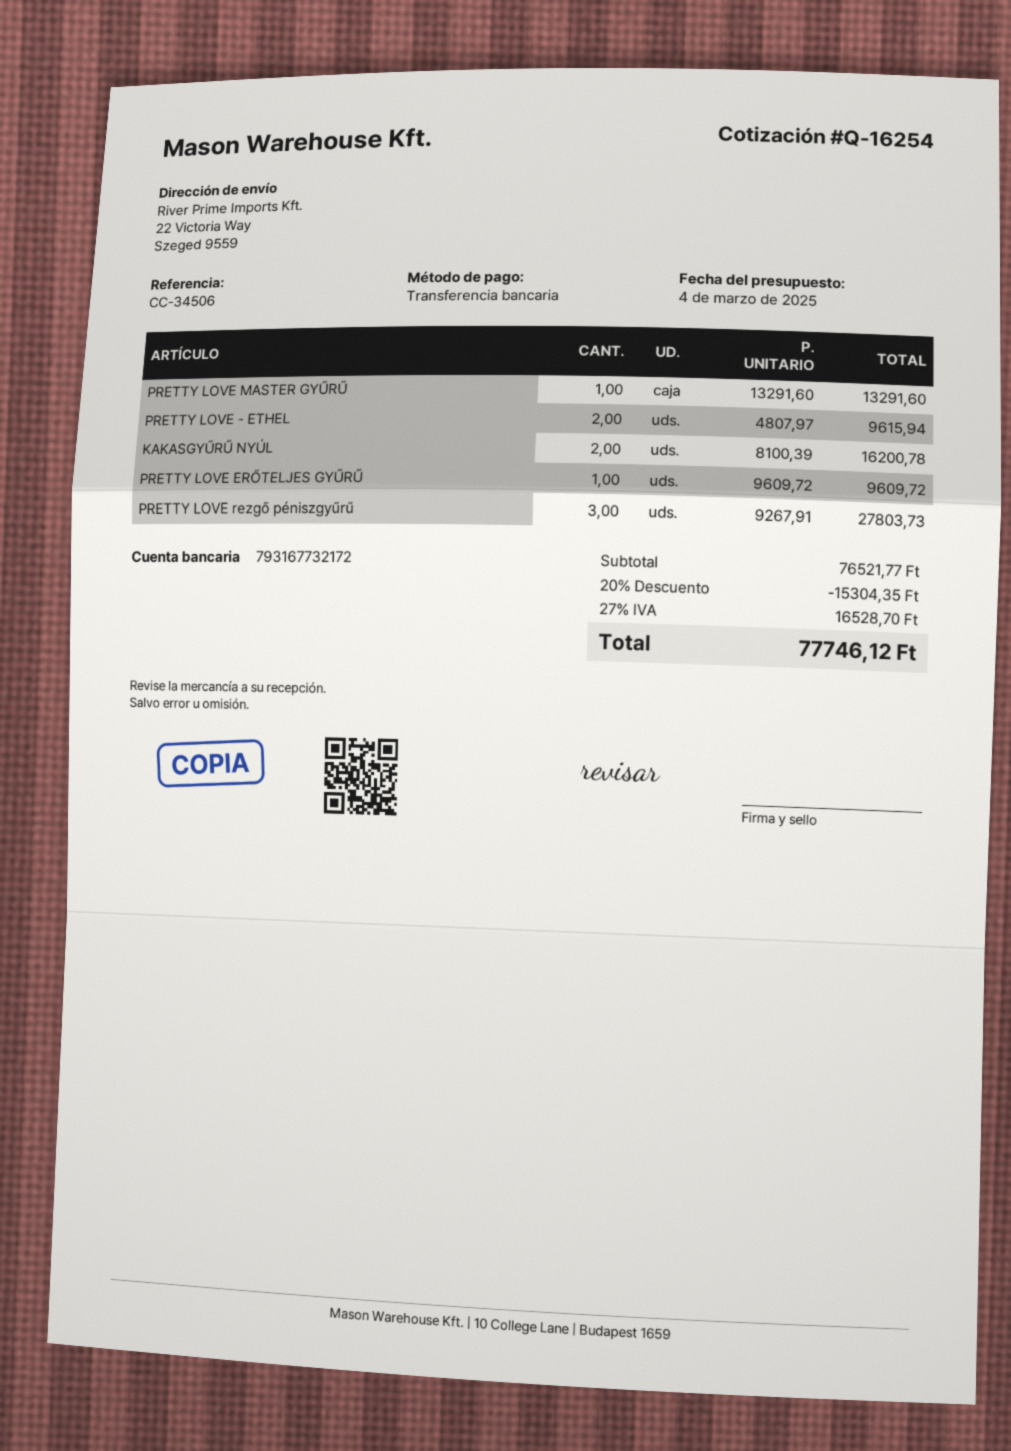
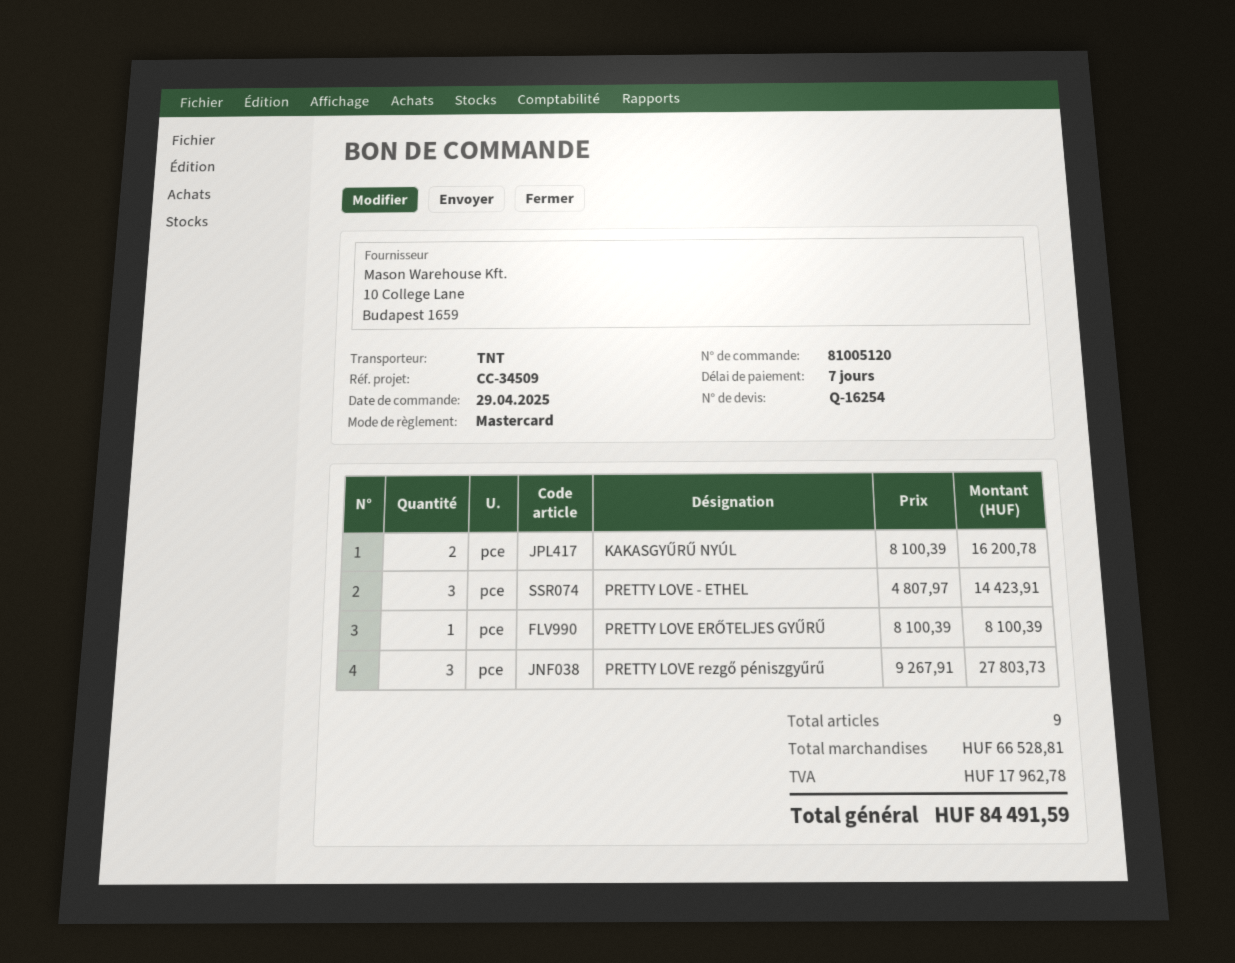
reference: CC-34506 -> CC-34509
payment method: bank transfer -> Mastercard
PRETTY LOVE MASTER GYŰRŰ: 1 x 13291.60 = 13291.60 -> none
PRETTY LOVE - ETHEL: 2 x 4807.97 = 9615.94 -> 3 x 4807.97 = 14423.91
PRETTY LOVE ERŐTELJES GYŰRŰ: 1 x 9609.72 = 9609.72 -> 1 x 8100.39 = 8100.39
subtotal: 76521.77 -> 66528.81
discount: 20% = 15304.35 -> none
tax: 16528.70 -> 17962.78
total: 77746.12 -> 84491.59

